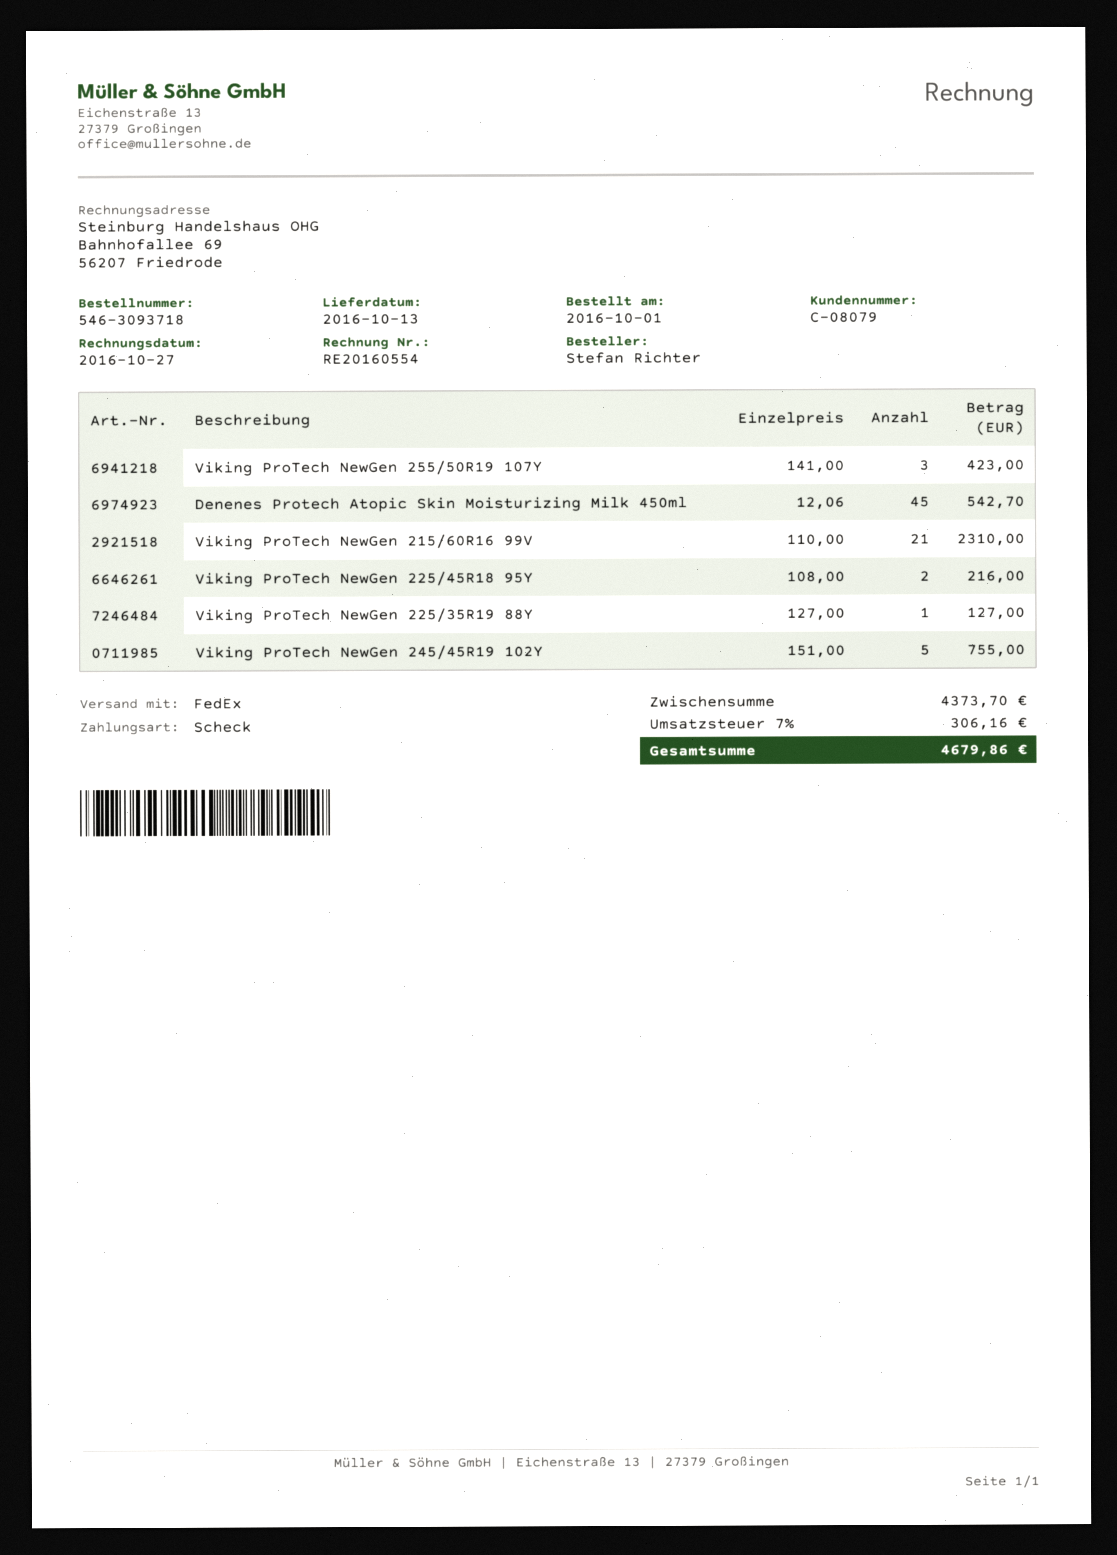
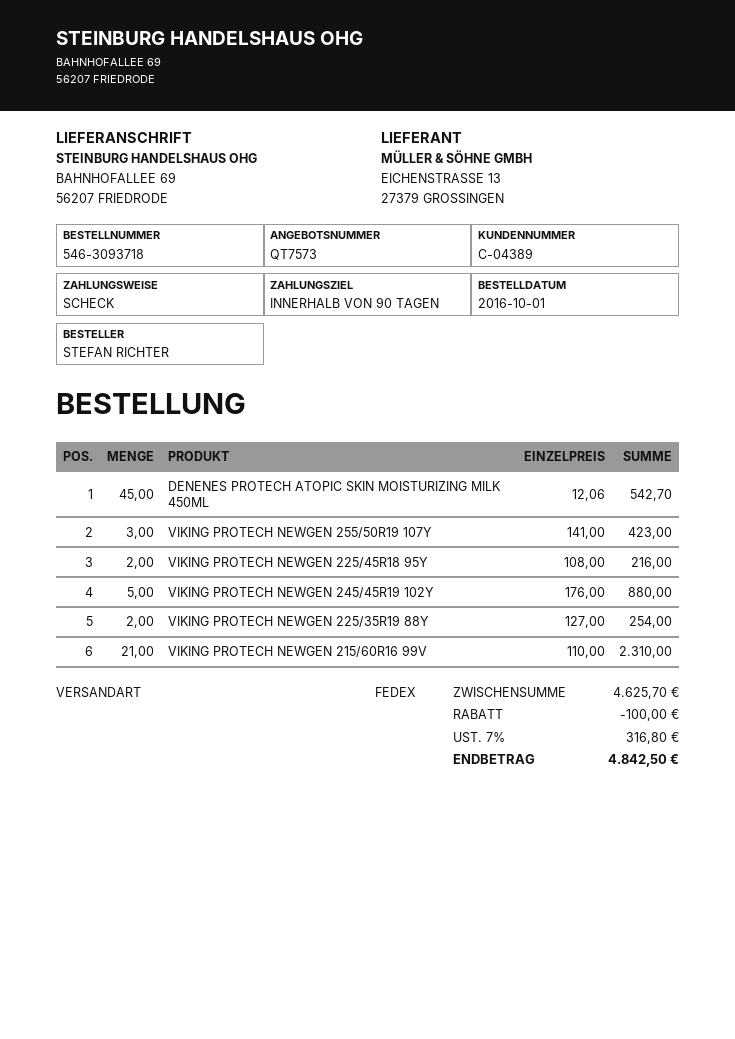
customer number: C-08079 -> C-04389
Viking ProTech NewGen 225/35R19 88Y: 1 x 127.00 = 127.00 -> 2 x 127.00 = 254.00
Viking ProTech NewGen 245/45R19 102Y: 5 x 151.00 = 755.00 -> 5 x 176.00 = 880.00
subtotal: 4373.70 -> 4625.70
discount: none -> 100.00
tax: 7% = 306.16 -> 7% = 316.80
total: 4679.86 -> 4842.50

